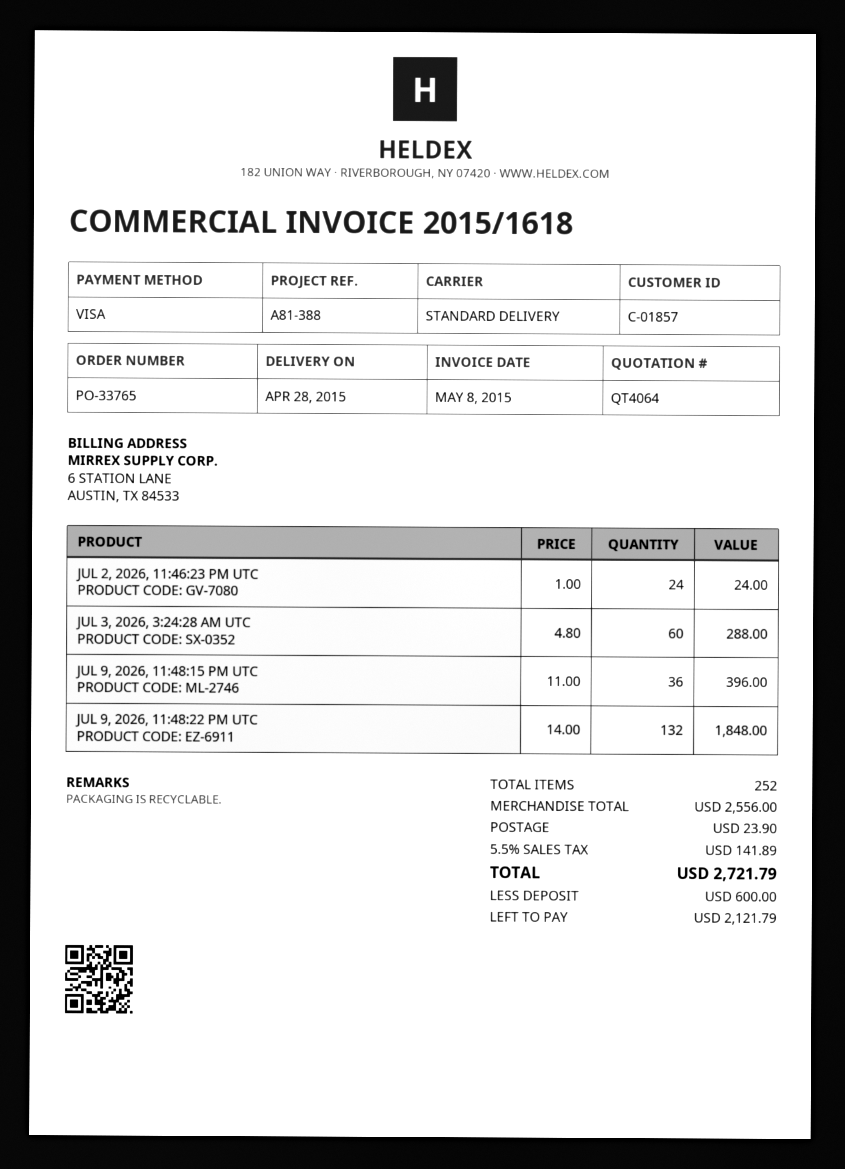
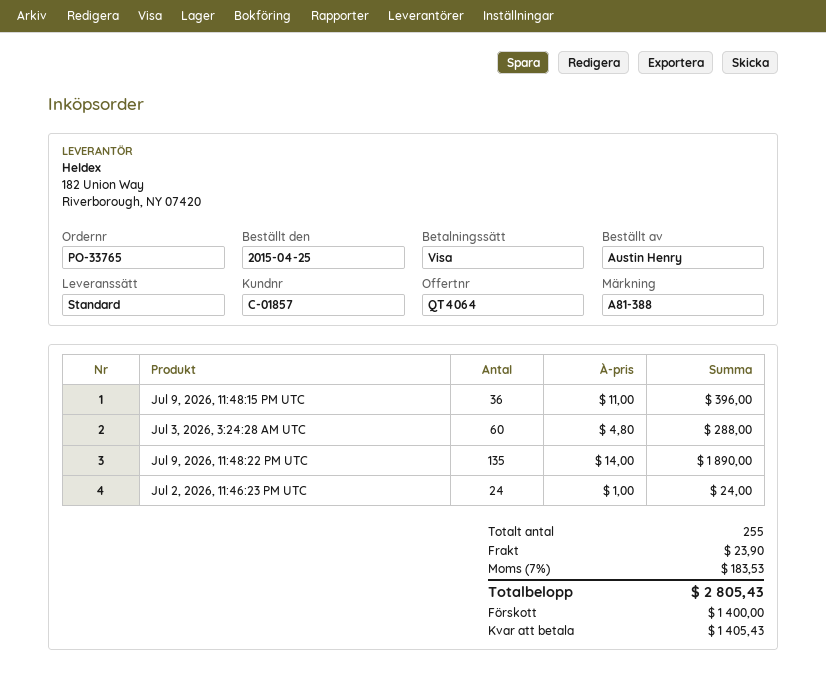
JUL 9, 2026, 11:48:22 PM UTC: 132 x 14.00 = 1848.00 -> 135 x 14.00 = 1890.00
total quantity: 252 -> 255
tax: 5.5% = 141.89 -> 7% = 183.53
total: 2721.79 -> 2805.43
deposit: 600.00 -> 1400.00
balance: 2121.79 -> 1405.43

